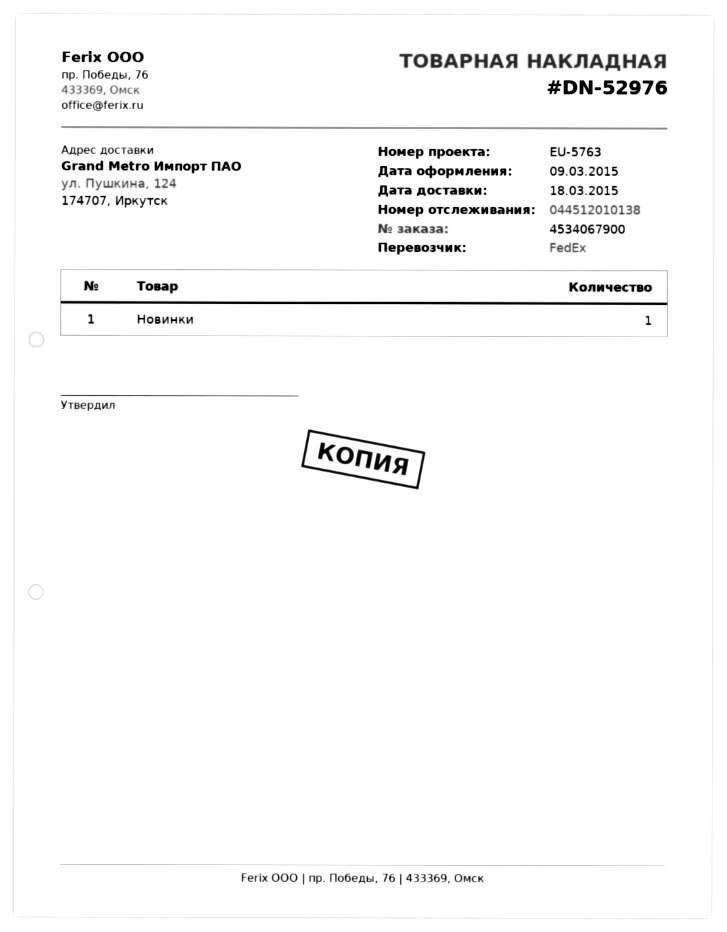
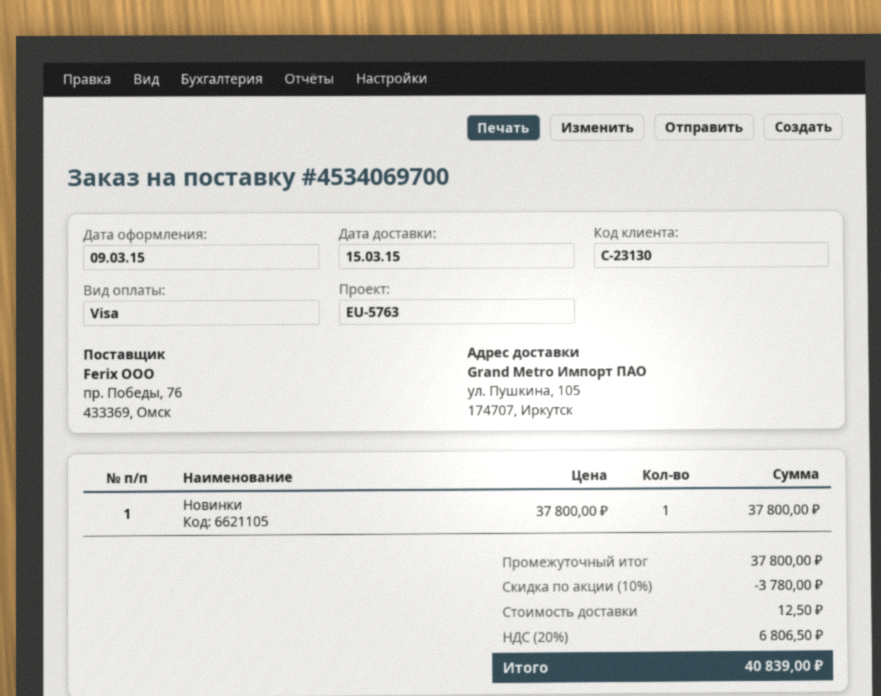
order number: 4534067900 -> 4534069700
delivery date: 2015-03-18 -> 2015-03-15
ship to: ул. Пушкина, 124, 174707, Иркутск -> ул. Пушкина, 105, 174707, Иркутск

